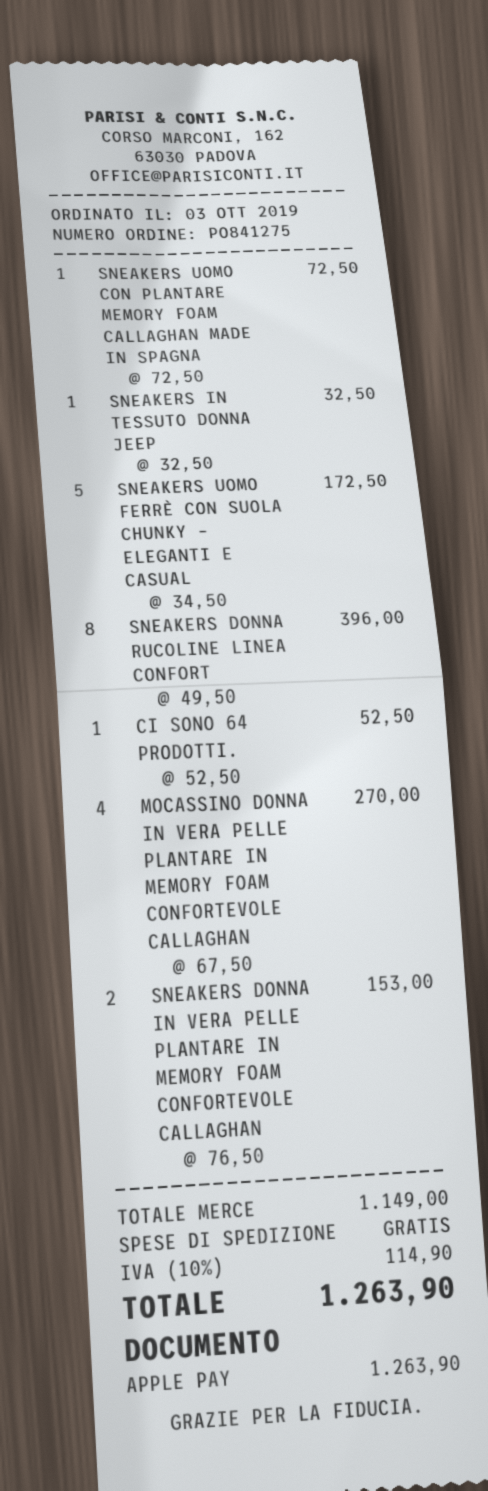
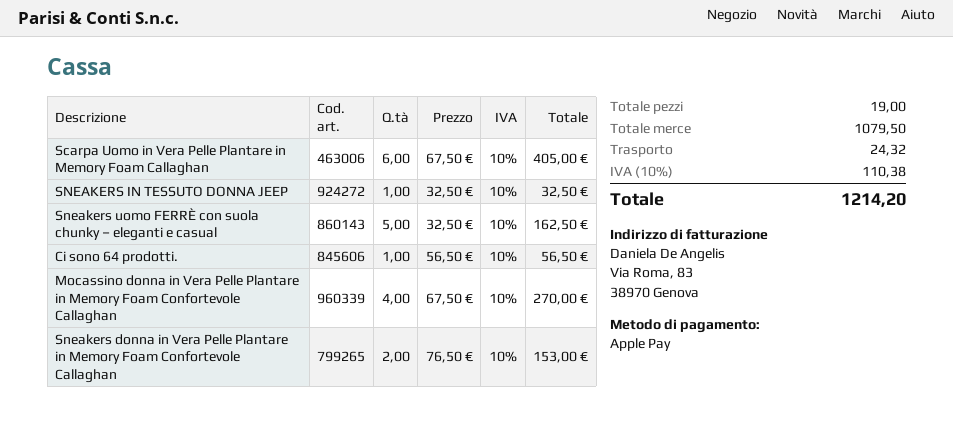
SNEAKERS UOMO CON PLANTARE MEMORY FOAM CALLAGHAN MADE IN SPAGNA: 1 x 72.50 = 72.50 -> none
SNEAKERS UOMO FERRÈ CON SUOLA CHUNKY – ELEGANTI E CASUAL: 5 x 34.50 = 172.50 -> 5 x 32.50 = 162.50
SNEAKERS DONNA RUCOLINE LINEA CONFORT: 8 x 49.50 = 396.00 -> none
CI SONO 64 PRODOTTI.: 1 x 52.50 = 52.50 -> 1 x 56.50 = 56.50
Scarpa Uomo in Vera Pelle Plantare in Memory Foam Callaghan: none -> 6 x 67.50 = 405.00
subtotal: 1149.00 -> 1079.50
shipping: 0.00 -> 24.32
tax: 10% = 114.90 -> 10% = 110.38
total: 1263.90 -> 1214.20

